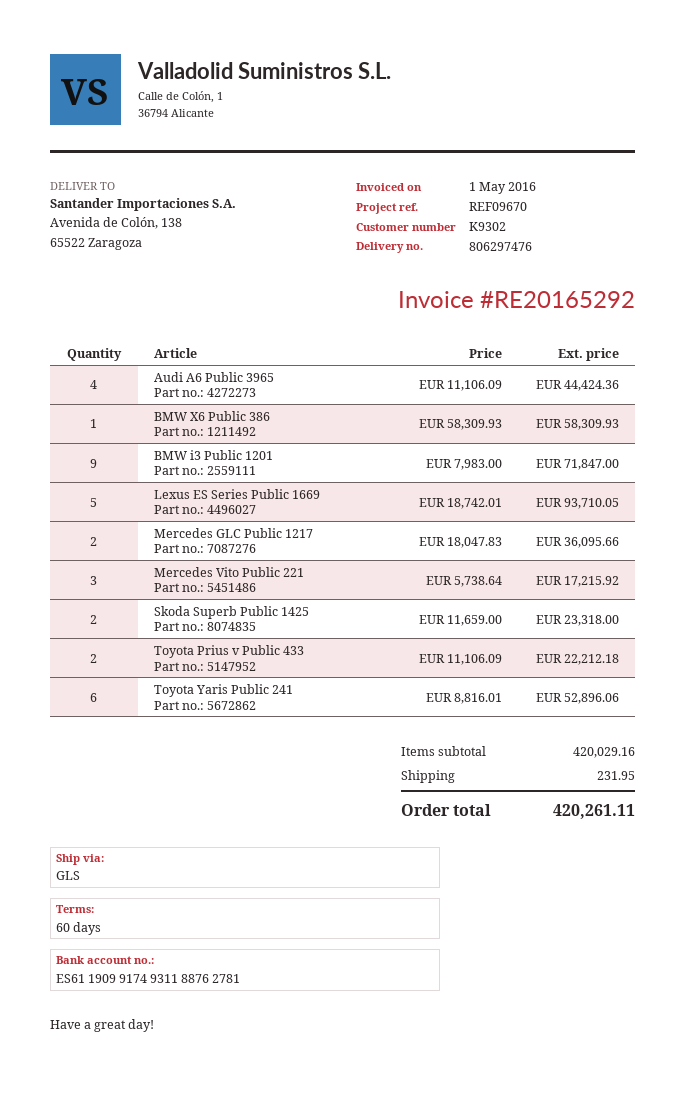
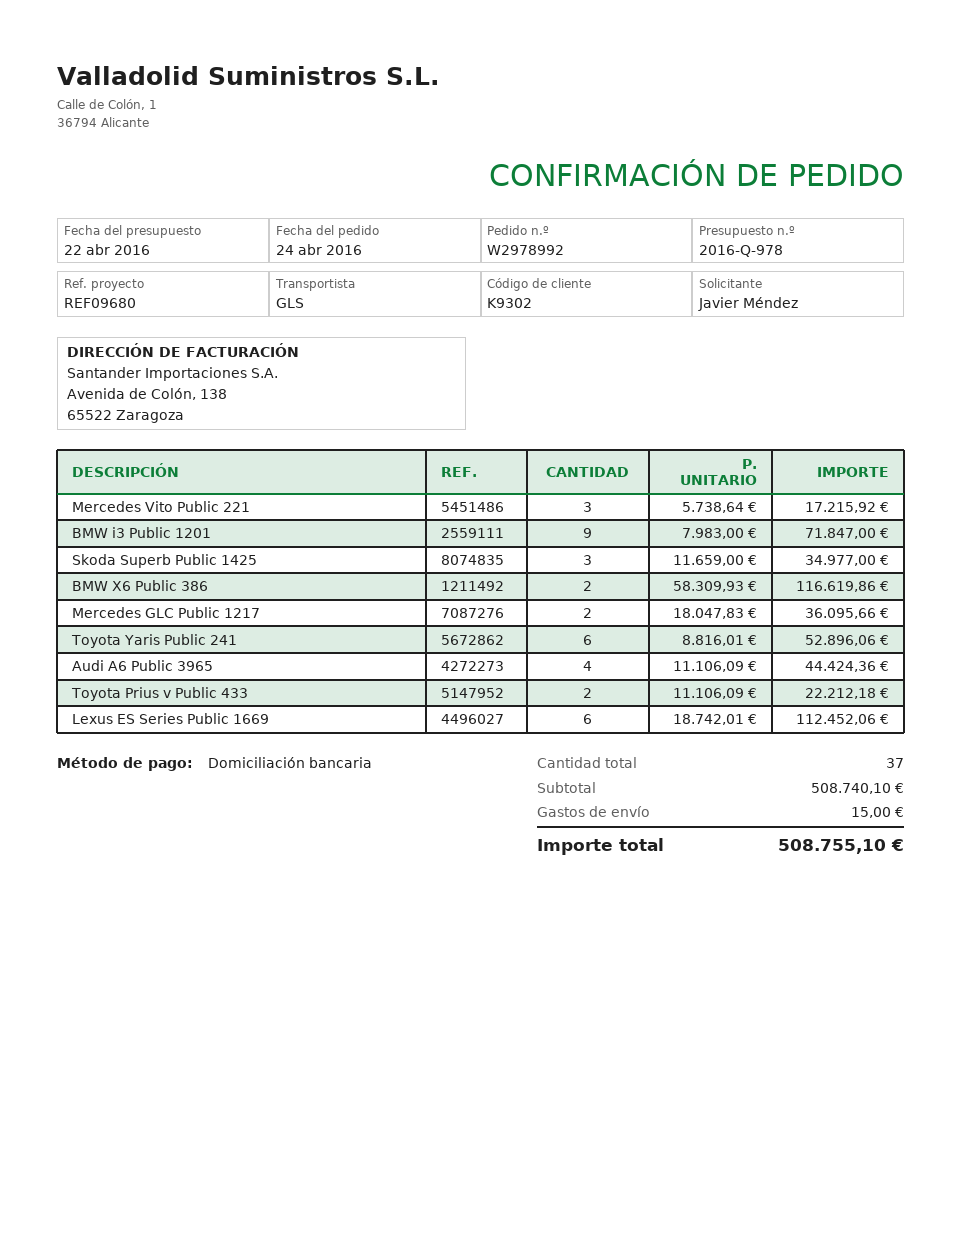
reference: REF09670 -> REF09680
BMW X6 Public 386: 1 x 58309.93 = 58309.93 -> 2 x 58309.93 = 116619.86
Lexus ES Series Public 1669: 5 x 18742.01 = 93710.05 -> 6 x 18742.01 = 112452.06
Skoda Superb Public 1425: 2 x 11659.00 = 23318.00 -> 3 x 11659.00 = 34977.00
subtotal: 420029.16 -> 508740.10
shipping: 231.95 -> 15.00
total: 420261.11 -> 508755.10

